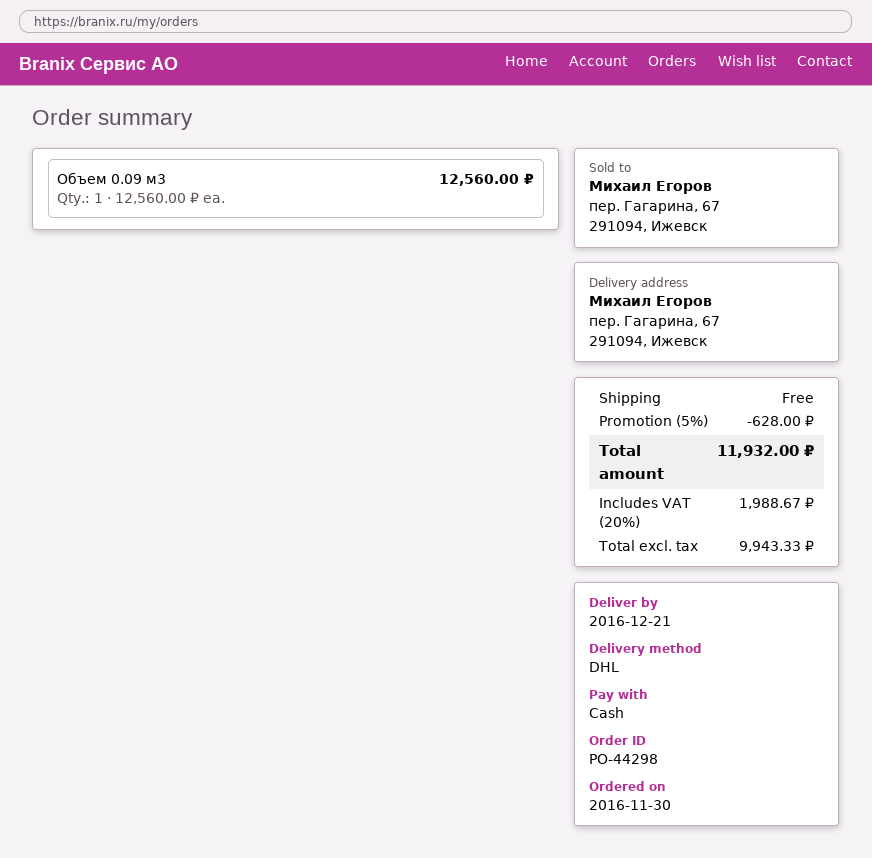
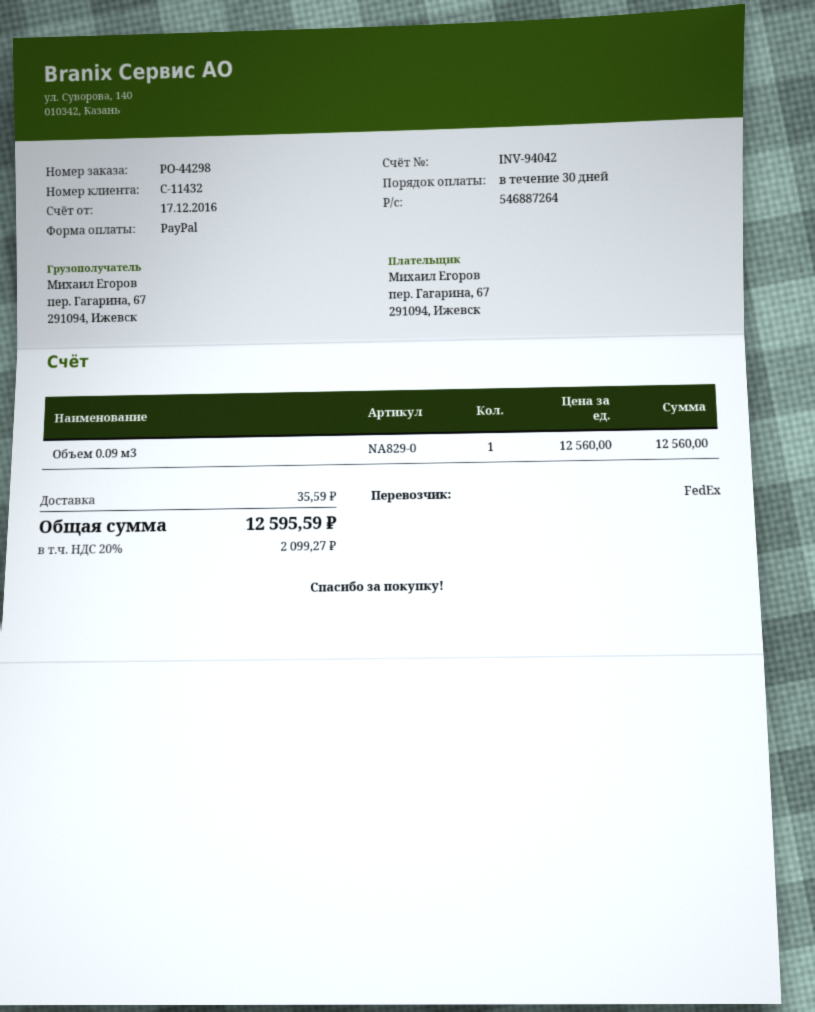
payment method: cash -> PayPal
shipping method: DHL -> FedEx
discount: 5% = 628.00 -> none
shipping: 0.00 -> 35.59
tax: 20% = 1988.67 -> 20% = 2099.27
total: 11932.00 -> 12595.59

